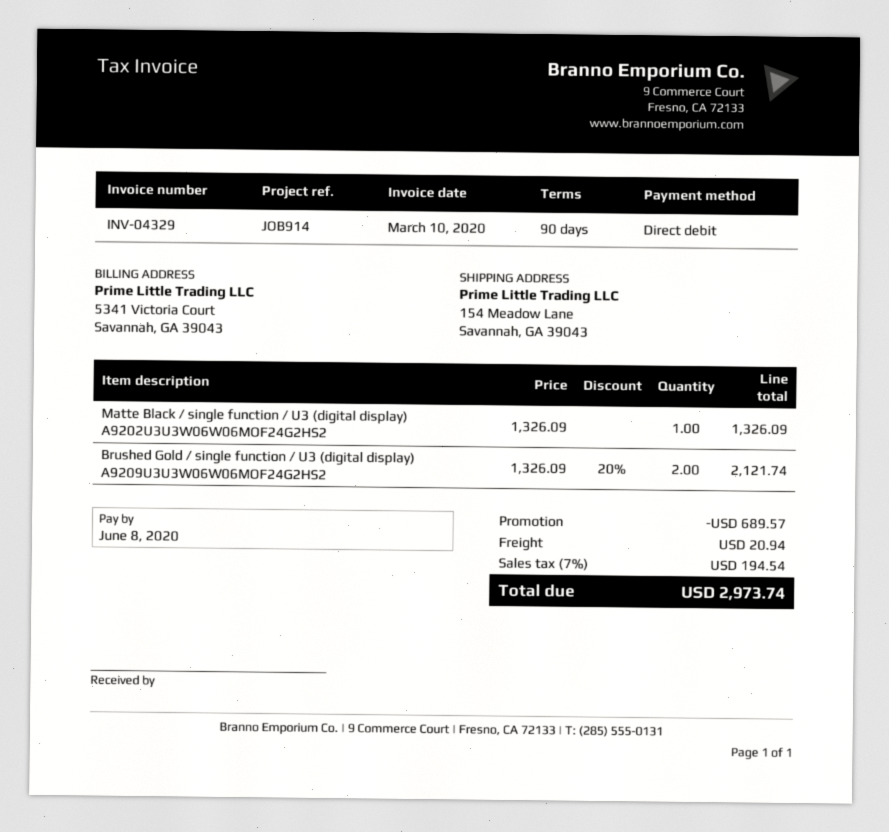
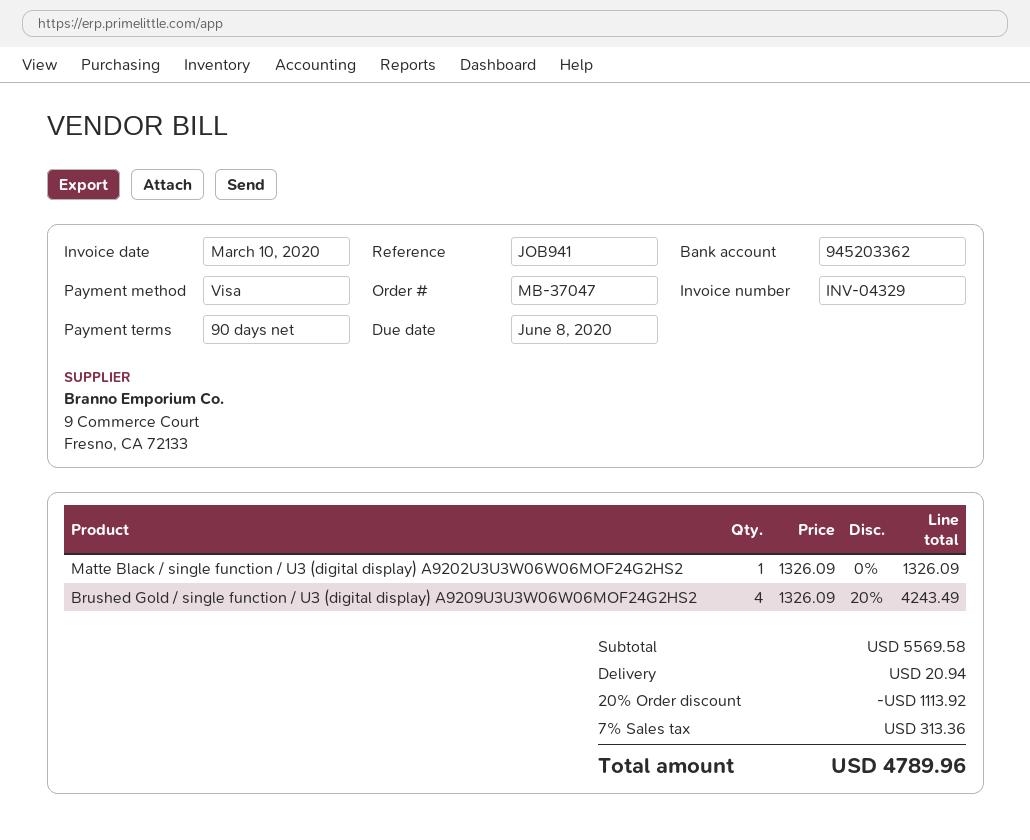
reference: JOB914 -> JOB941
payment method: direct debit -> Visa
Brushed Gold / single function / U3 (digital display) A9209U3U3W06W06MOF24G2HS2: 2 x 1326.09 - 20% = 2121.74 -> 4 x 1326.09 - 20% = 4243.49
discount: 689.57 -> 1113.92
tax: 7% = 194.54 -> 7% = 313.36
total: 2973.74 -> 4789.96

